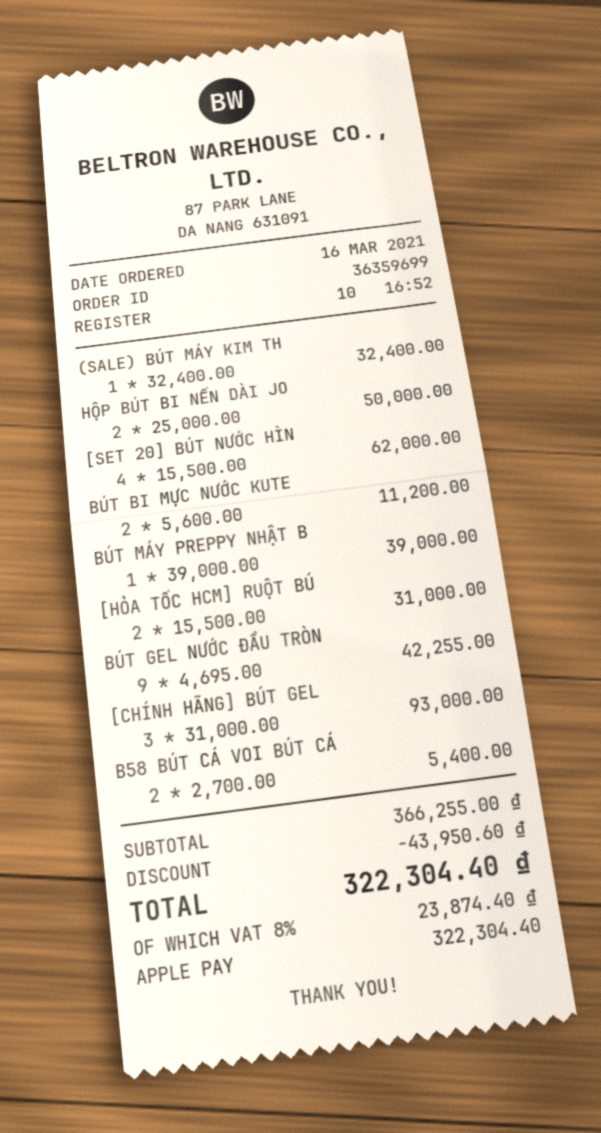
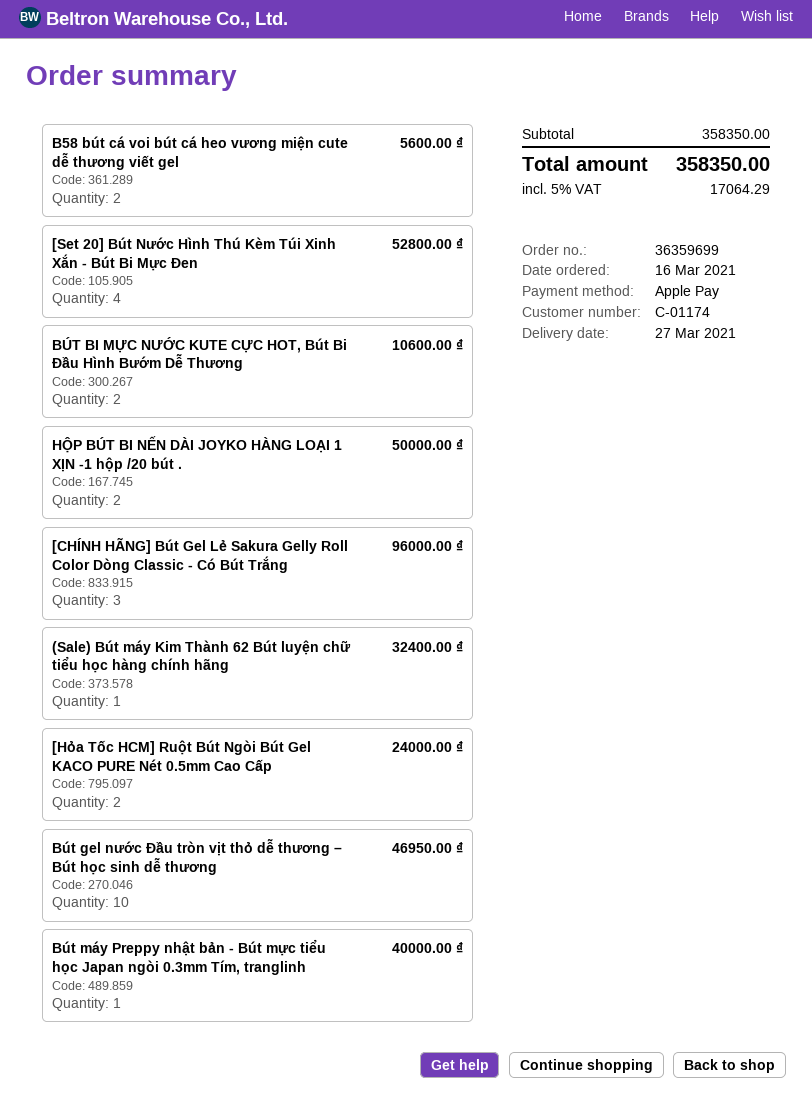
[SET 20] BÚT NƯỚC HÌN: 4 for 62000.00 -> 4 for 52800.00
BÚT BI MỰC NƯỚC KUTE: 2 for 11200.00 -> 2 for 10600.00
BÚT MÁY PREPPY NHẬT B: 1 for 39000.00 -> 1 for 40000.00
[HỎA TỐC HCM] RUỘT BÚ: 2 for 31000.00 -> 2 for 24000.00
BÚT GEL NƯỚC ĐẦU TRÒN: 9 for 42255.00 -> 10 for 46950.00
[CHÍNH HÃNG] BÚT GEL: 3 for 93000.00 -> 3 for 96000.00
B58 BÚT CÁ VOI BÚT CÁ: 2 for 5400.00 -> 2 for 5600.00
subtotal: 366255.00 -> 358350.00
discount: 43950.60 -> none
tax: 8% = 23874.40 -> 5% = 17064.29
total: 322304.40 -> 358350.00

